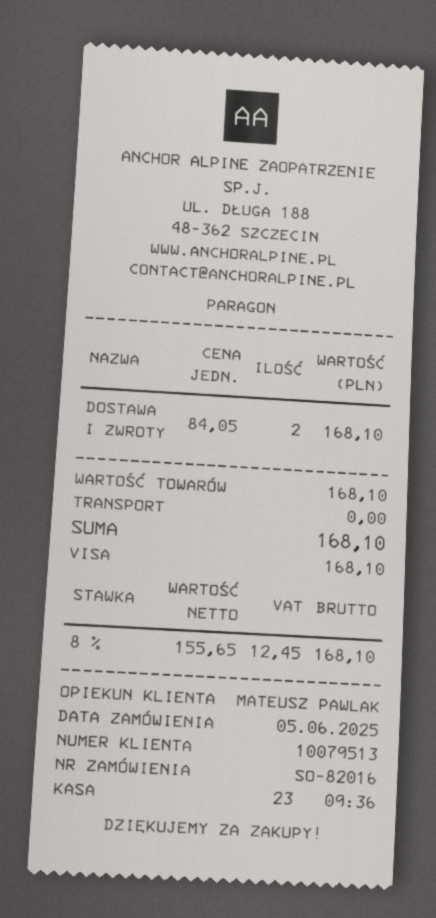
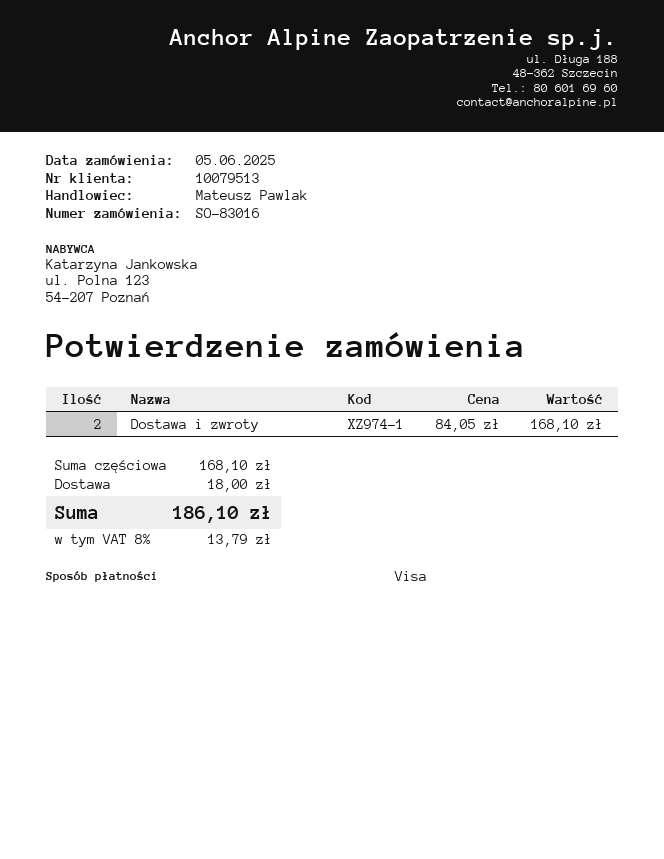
order number: SO-82016 -> SO-83016
shipping: 0.00 -> 18.00
tax: 8% = 12.45 -> 8% = 13.79
total: 168.10 -> 186.10

